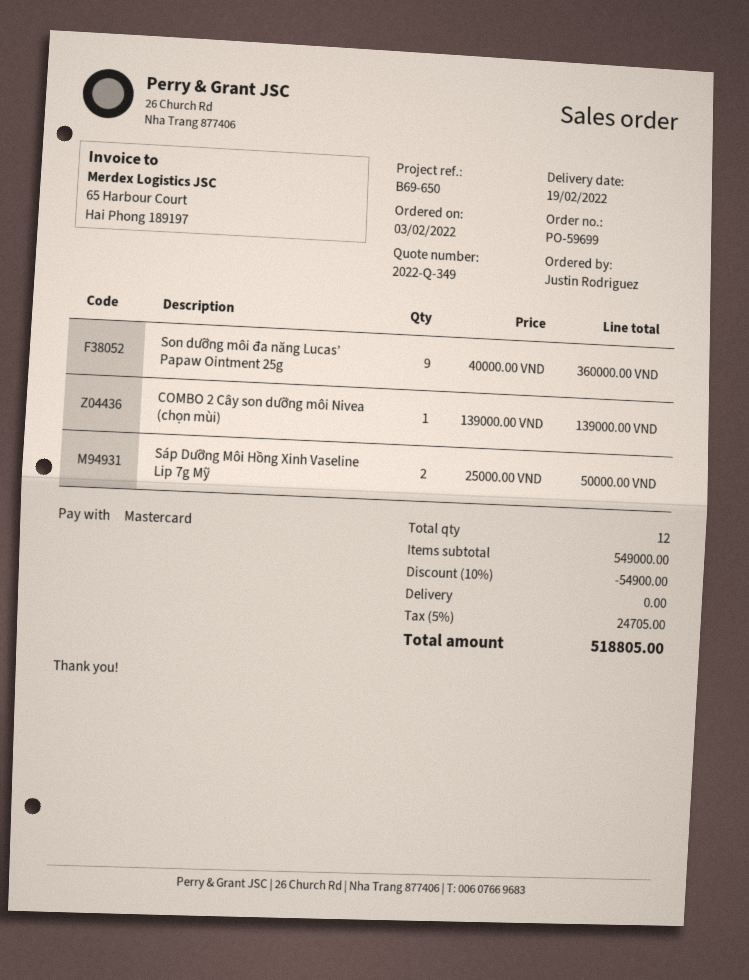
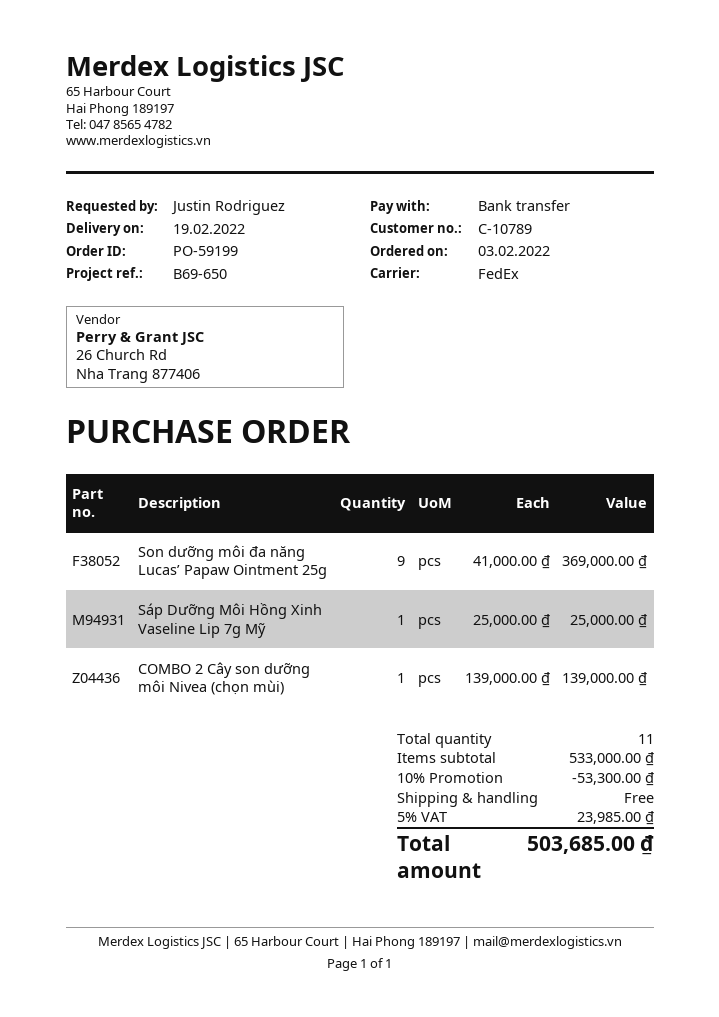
order number: PO-59699 -> PO-59199
payment method: Mastercard -> bank transfer
Son dưỡng môi đa năng Lucas’ Papaw Ointment 25g: 9 x 40000.00 = 360000.00 -> 9 x 41000.00 = 369000.00
Sáp Dưỡng Môi Hồng Xinh Vaseline Lip 7g Mỹ: 2 x 25000.00 = 50000.00 -> 1 x 25000.00 = 25000.00
total quantity: 12 -> 11
subtotal: 549000.00 -> 533000.00
discount: 10% = 54900.00 -> 10% = 53300.00
tax: 5% = 24705.00 -> 5% = 23985.00
total: 518805.00 -> 503685.00

